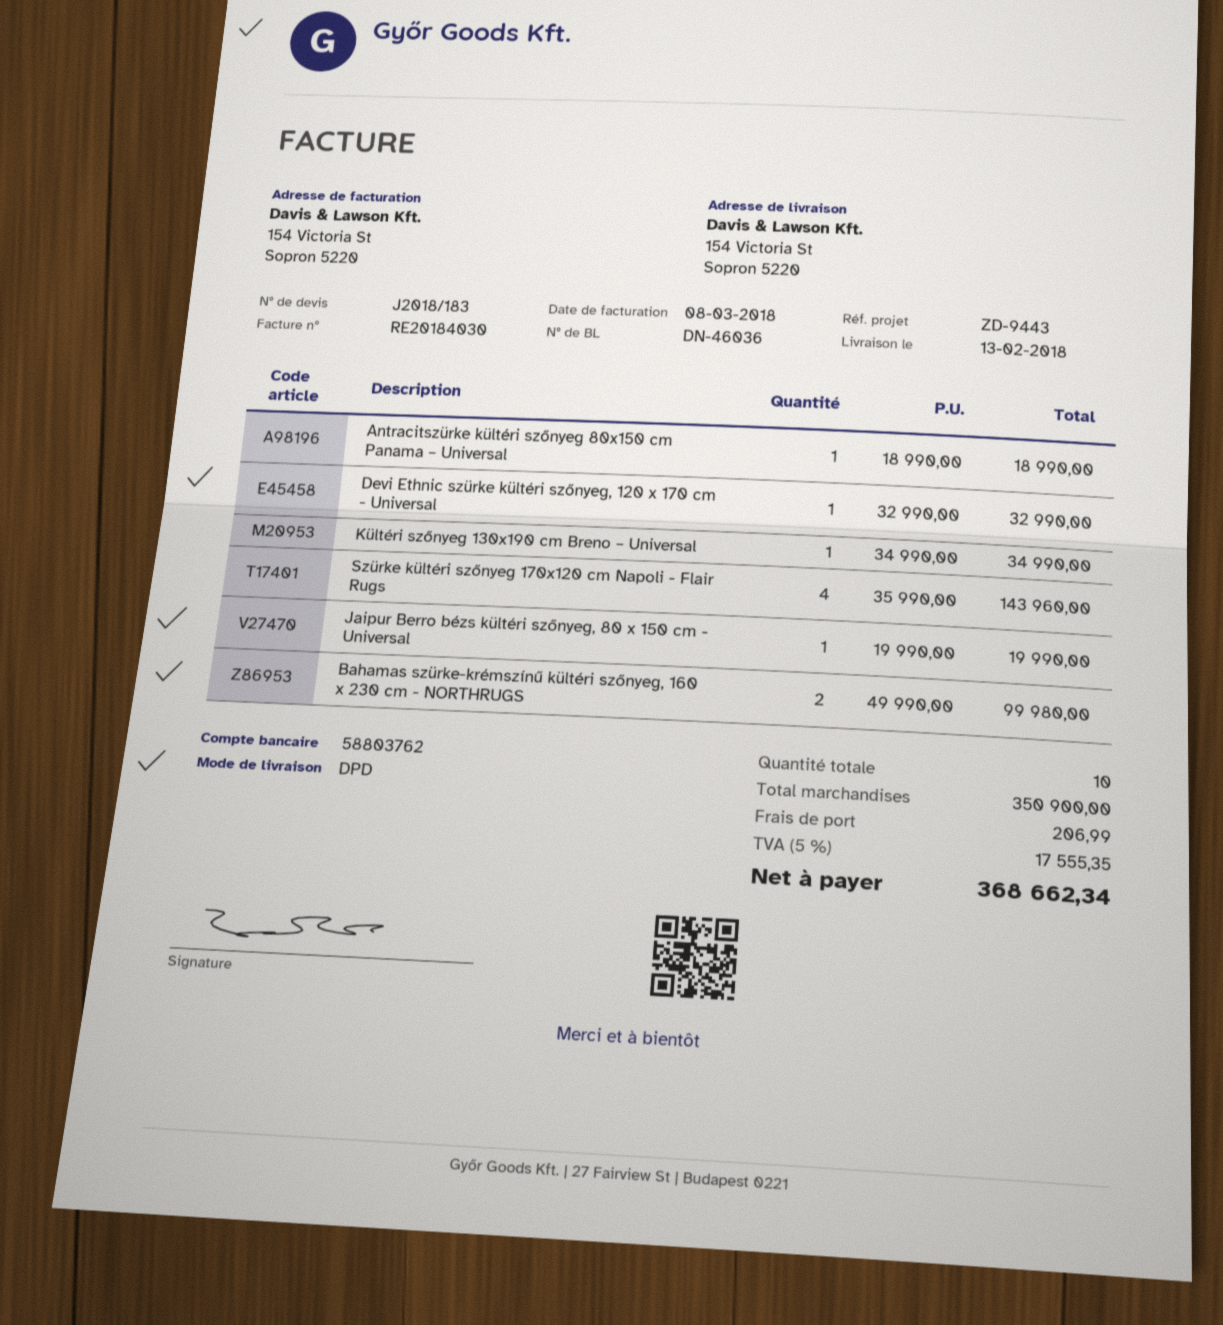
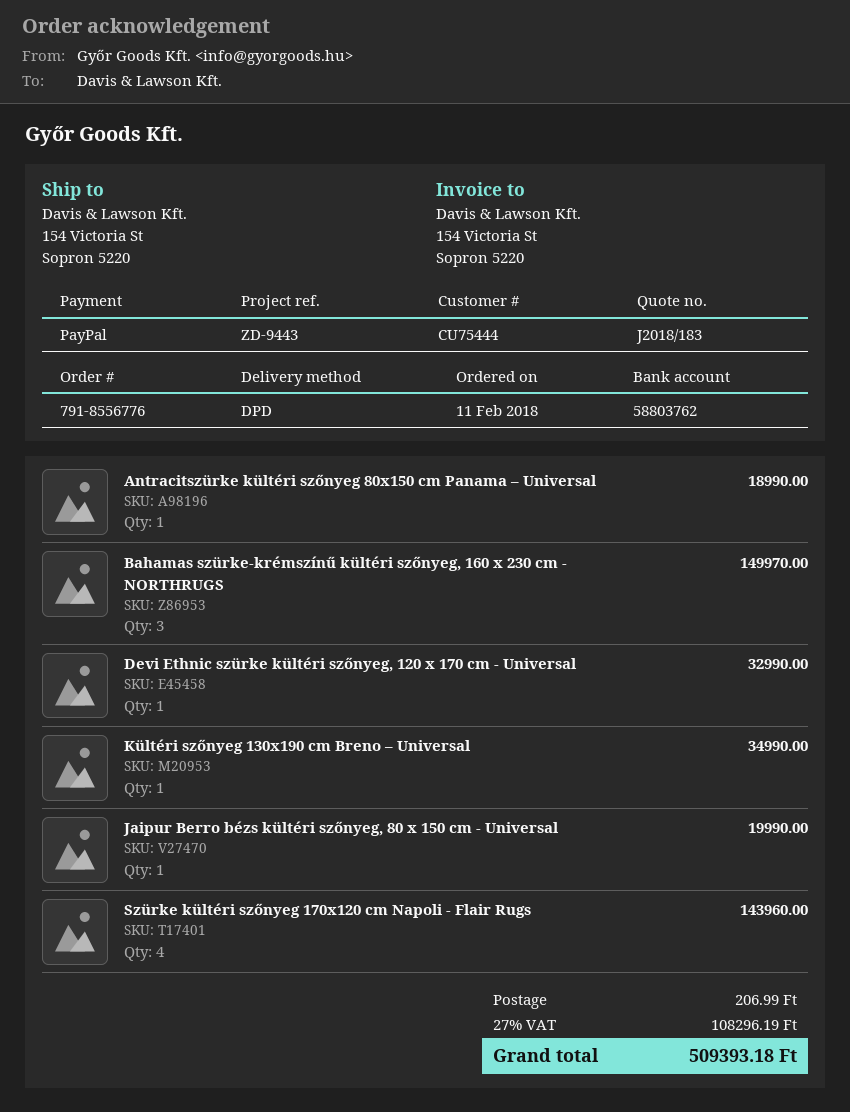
Bahamas szürke-krémszínű kültéri szőnyeg, 160 x 230 cm - NORTHRUGS: 2 for 99980.00 -> 3 for 149970.00
tax: 5% = 17555.35 -> 27% = 108296.19
total: 368662.34 -> 509393.18

